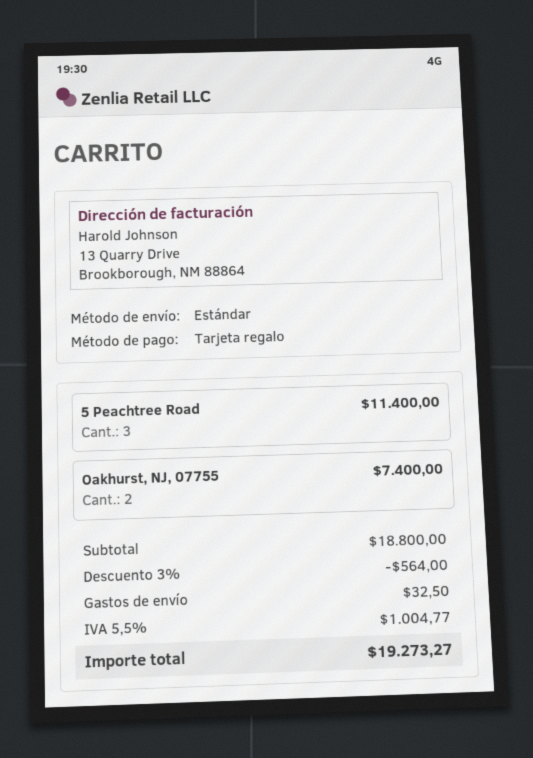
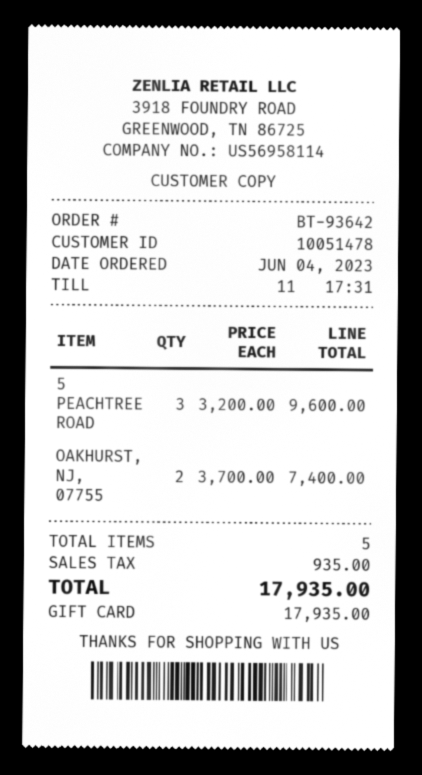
5 Peachtree Road: 3 for 11400.00 -> 3 for 9600.00
discount: 3% = 564.00 -> none
shipping: 32.50 -> none
tax: 1004.77 -> 935.00
total: 19273.27 -> 17935.00

